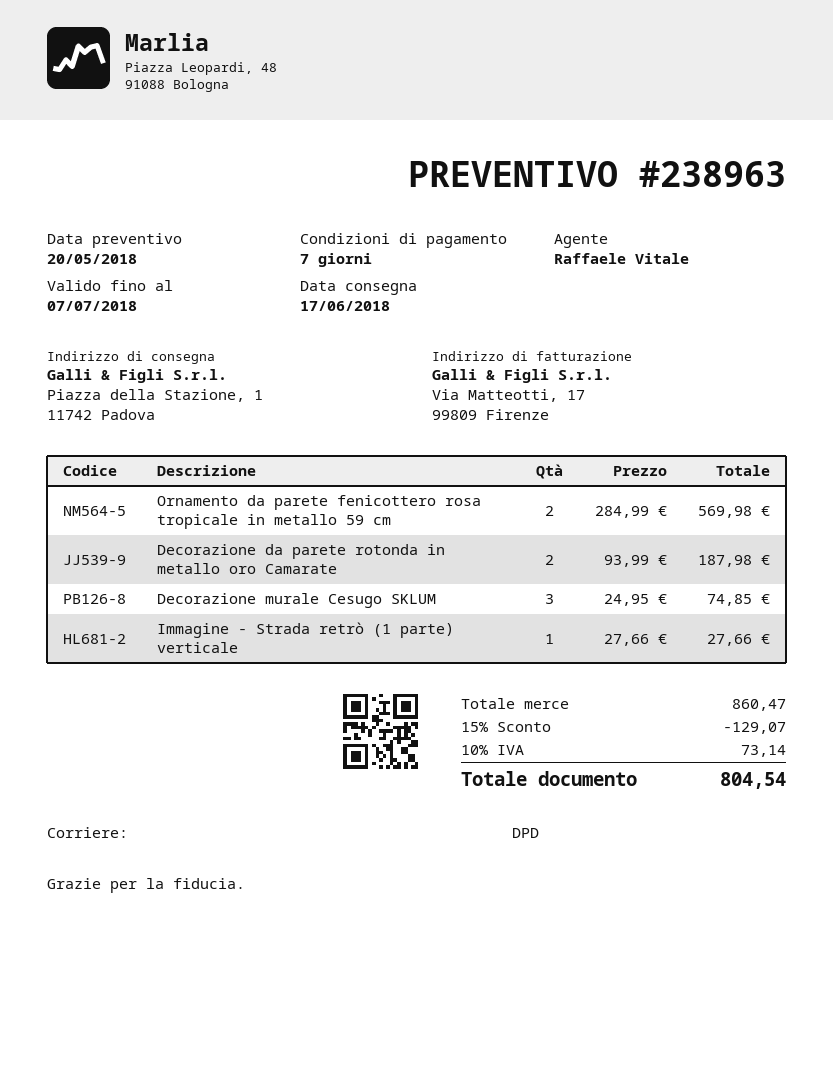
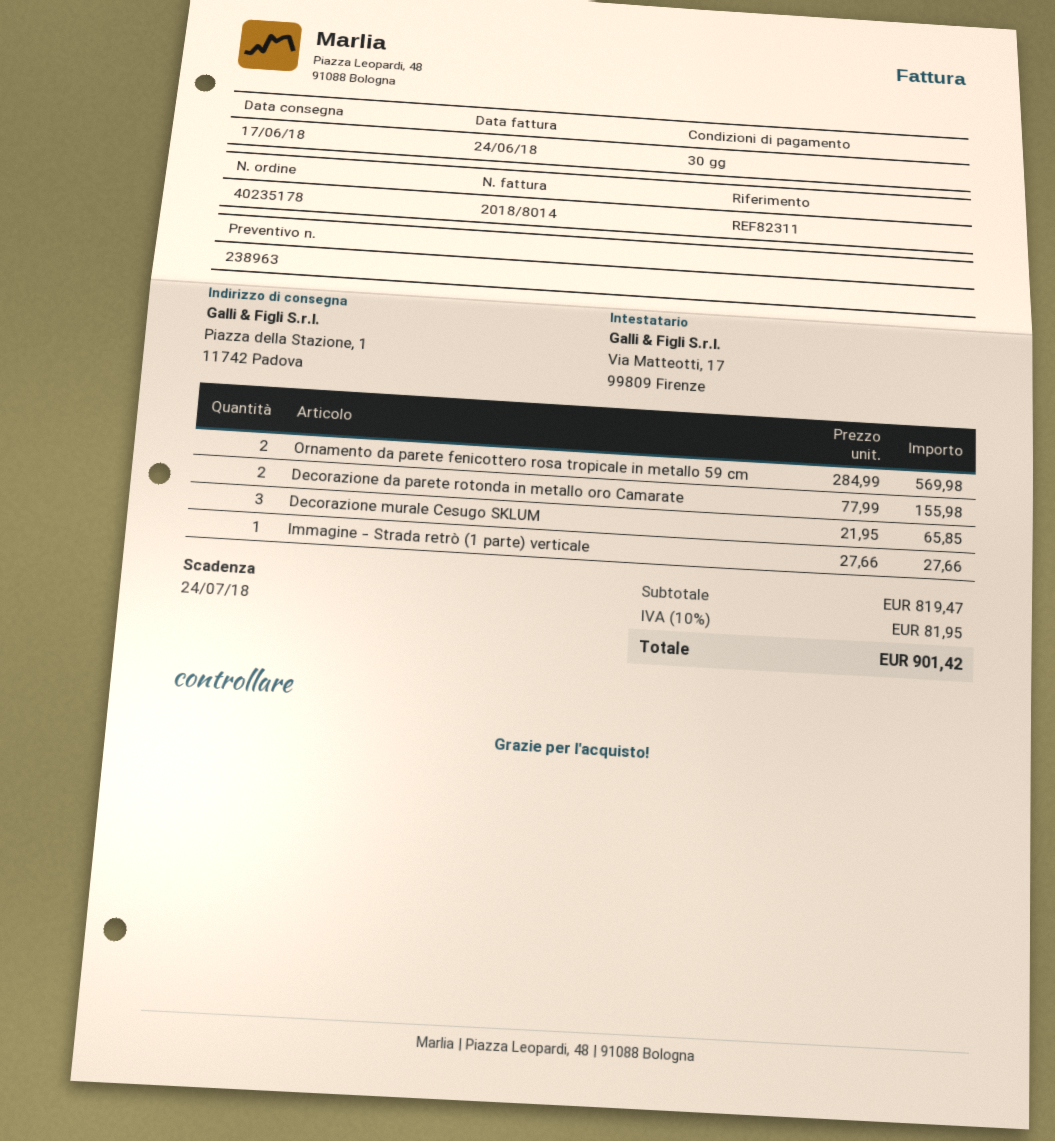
payment terms: 7 days -> 30 days
Decorazione da parete rotonda in metallo oro Camarate: 2 x 93.99 = 187.98 -> 2 x 77.99 = 155.98
Decorazione murale Cesugo SKLUM: 3 x 24.95 = 74.85 -> 3 x 21.95 = 65.85
subtotal: 860.47 -> 819.47
discount: 15% = 129.07 -> none
tax: 10% = 73.14 -> 10% = 81.95
total: 804.54 -> 901.42

